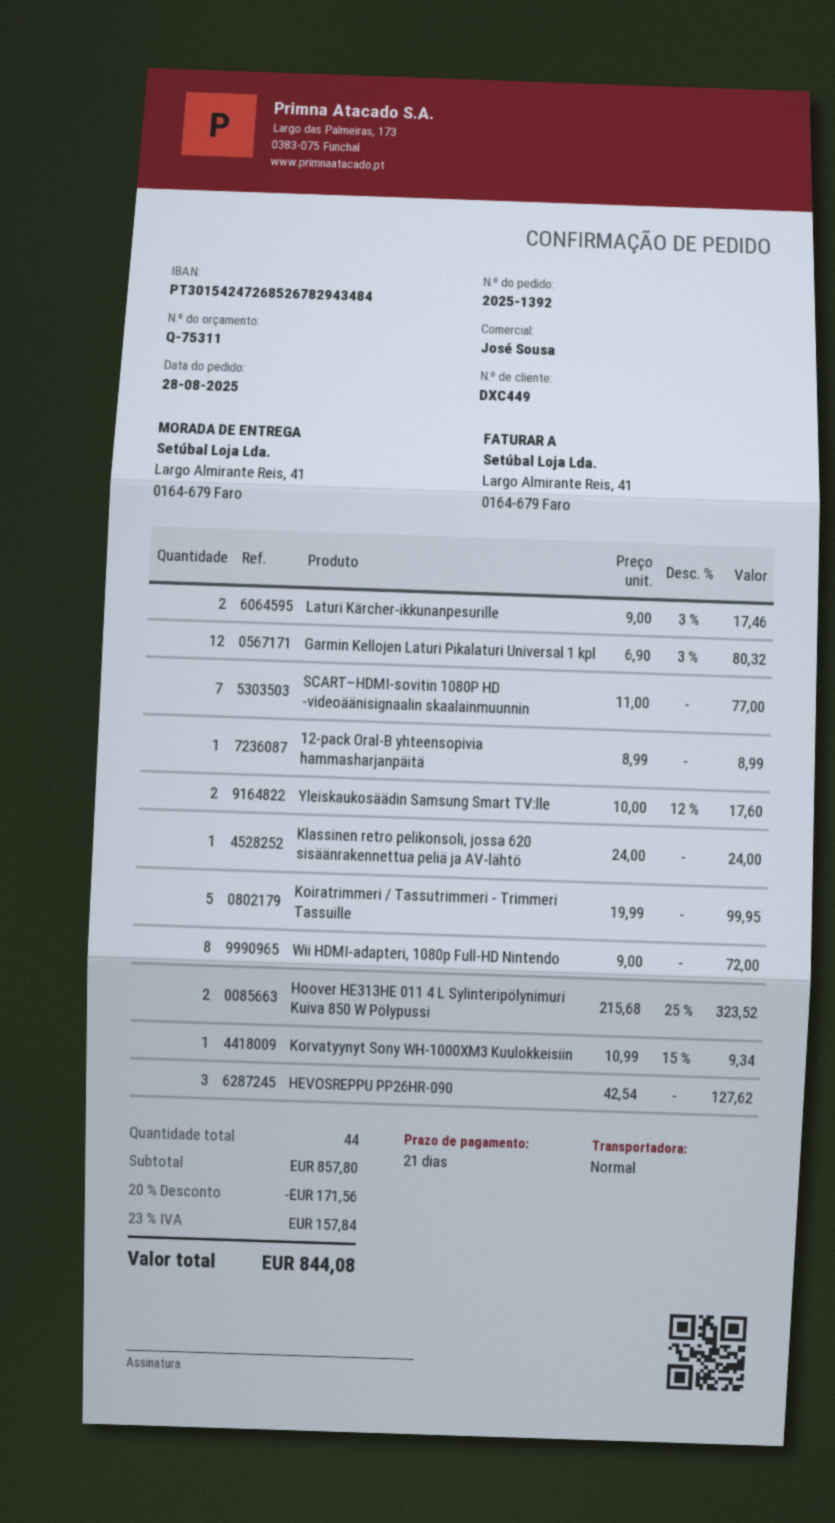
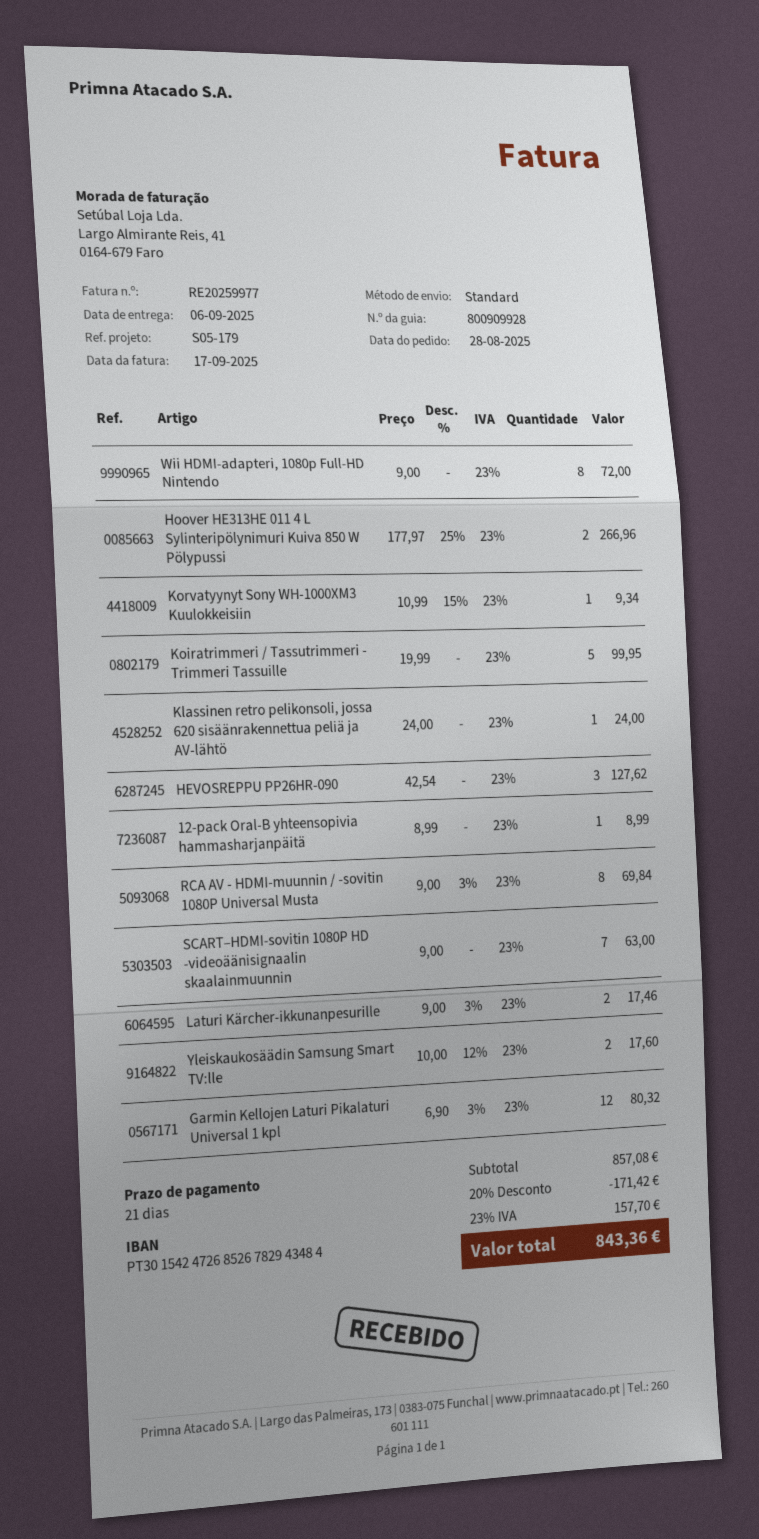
SCART–HDMI-sovitin 1080P HD -videoäänisignaalin skaalainmuunnin: 7 x 11.00 = 77.00 -> 7 x 9.00 = 63.00
Hoover HE313HE 011 4 L Sylinteripölynimuri Kuiva 850 W Pölypussi: 2 x 215.68 - 25% = 323.52 -> 2 x 177.97 - 25% = 266.96
RCA AV - HDMI-muunnin / -sovitin 1080P Universal Musta: none -> 8 x 9.00 - 3% = 69.84
subtotal: 857.80 -> 857.08
discount: 20% = 171.56 -> 20% = 171.42
tax: 23% = 157.84 -> 23% = 157.70
total: 844.08 -> 843.36

